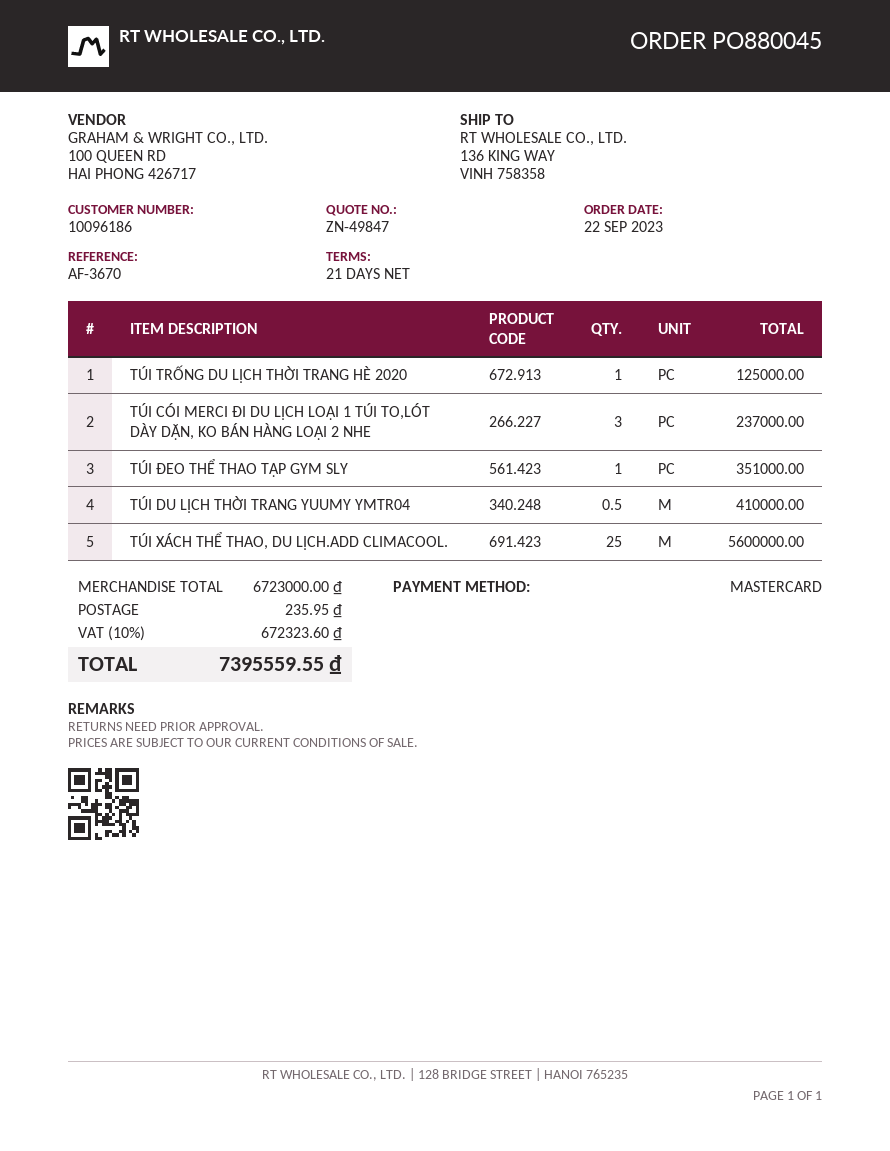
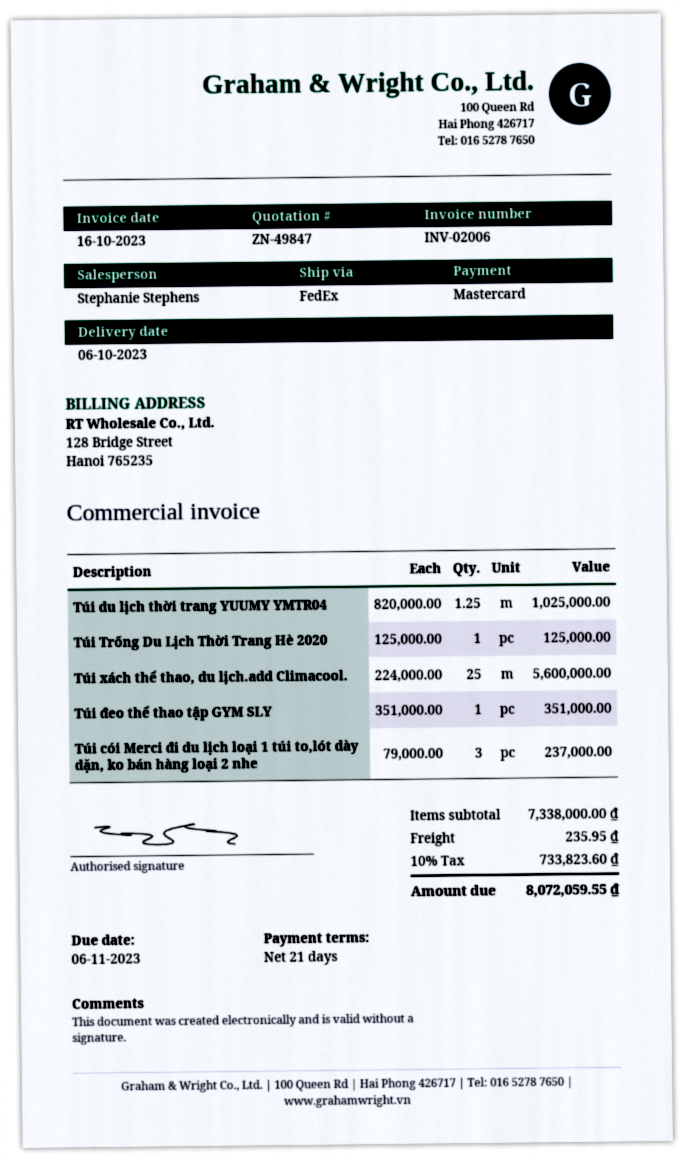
TÚI DU LỊCH THỜI TRANG YUUMY YMTR04: 0.5 for 410000.00 -> 1.25 for 1025000.00
subtotal: 6723000.00 -> 7338000.00
tax: 10% = 672323.60 -> 10% = 733823.60
total: 7395559.55 -> 8072059.55

